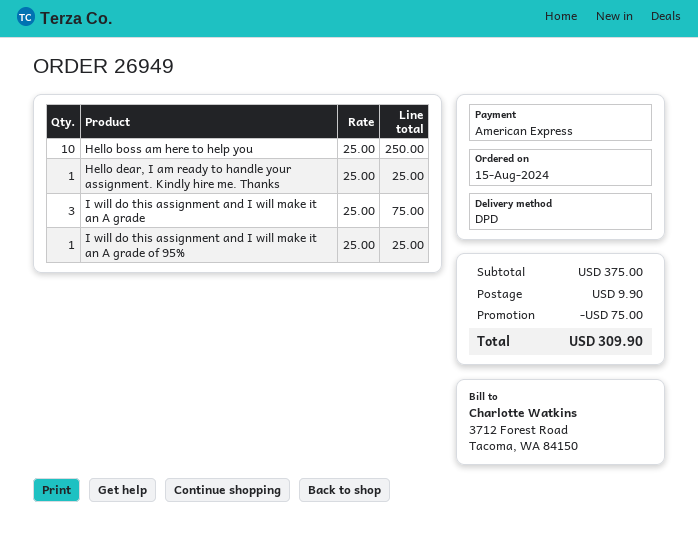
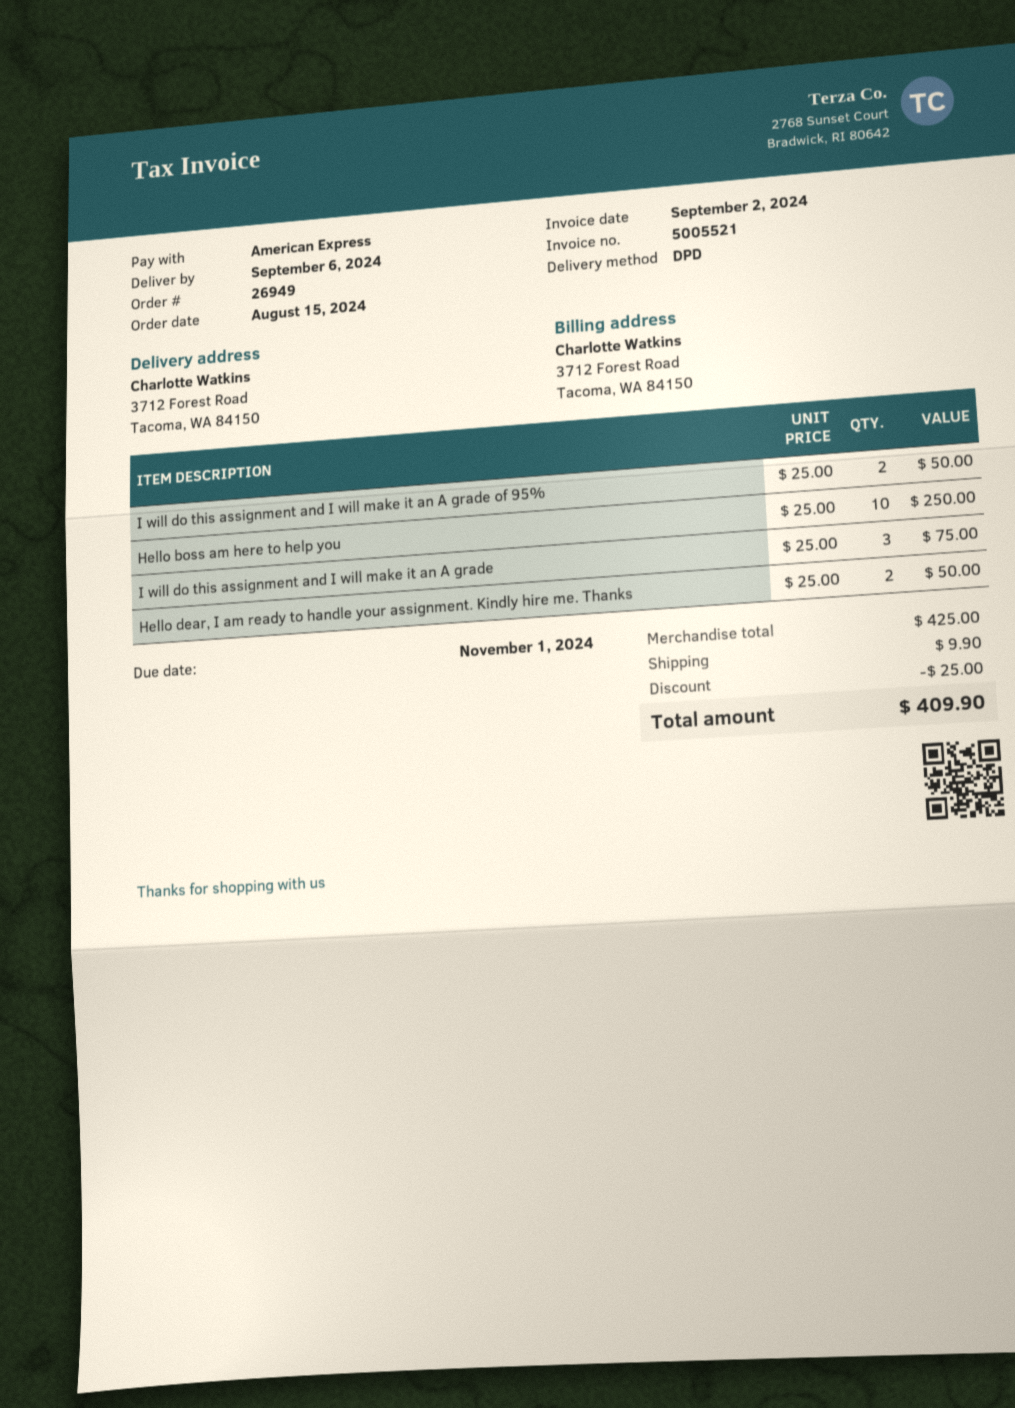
Hello dear, I am ready to handle your assignment. Kindly hire me. Thanks: 1 x 25.00 = 25.00 -> 2 x 25.00 = 50.00
I will do this assignment and I will make it an A grade of 95%: 1 x 25.00 = 25.00 -> 2 x 25.00 = 50.00
subtotal: 375.00 -> 425.00
discount: 75.00 -> 25.00
total: 309.90 -> 409.90

